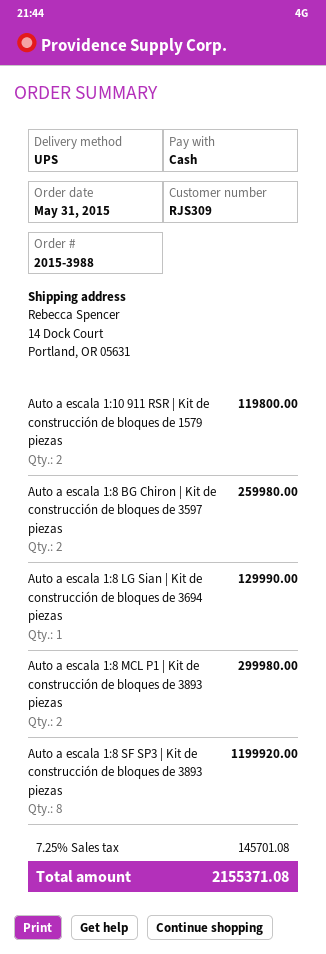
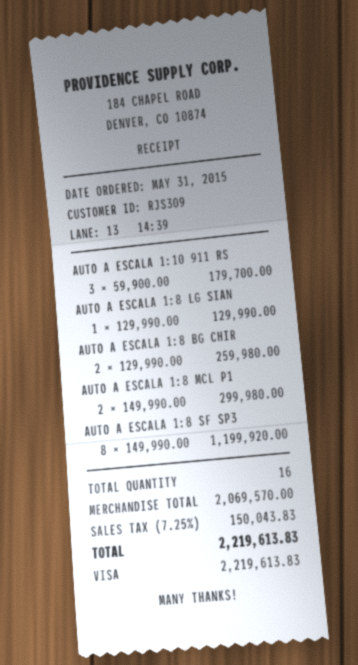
payment method: cash -> Visa
Auto a escala 1:10 911 RSR | Kit de construcción de bloques de 1579 piezas: 2 for 119800.00 -> 3 for 179700.00
tax: 7.25% = 145701.08 -> 7.25% = 150043.83
total: 2155371.08 -> 2219613.83

